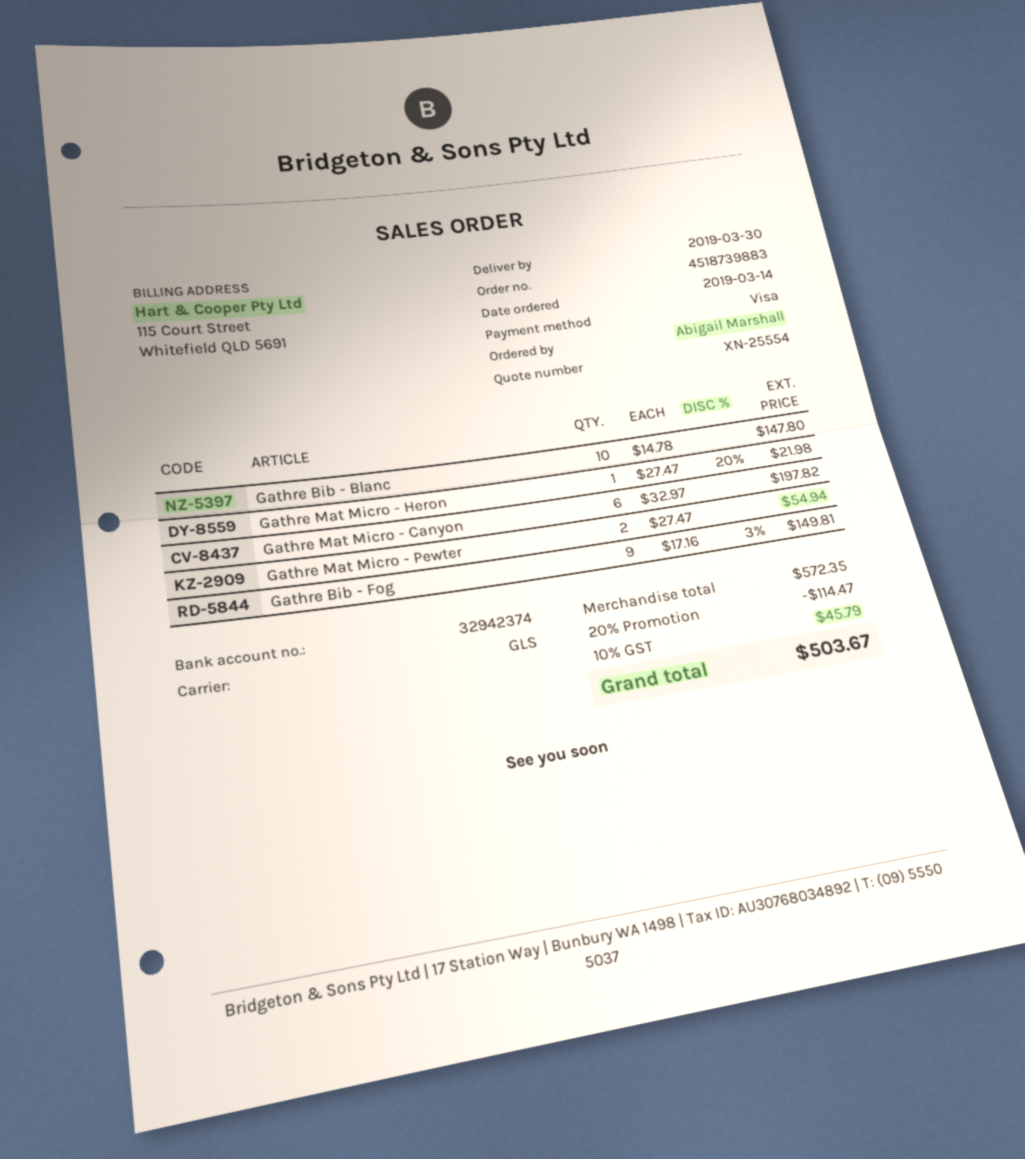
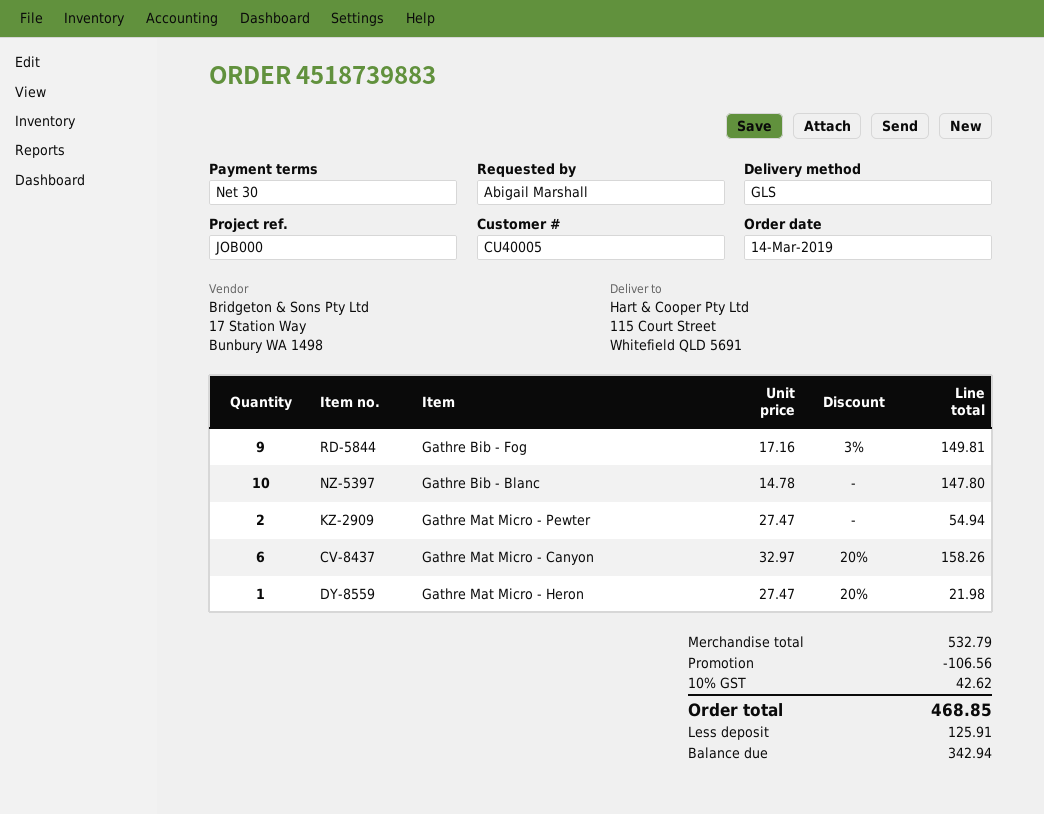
Gathre Mat Micro - Canyon: 6 x 32.97 = 197.82 -> 6 x 32.97 - 20% = 158.26
subtotal: 572.35 -> 532.79
discount: 114.47 -> 106.56
tax: 10% = 45.79 -> 10% = 42.62
total: 503.67 -> 468.85

